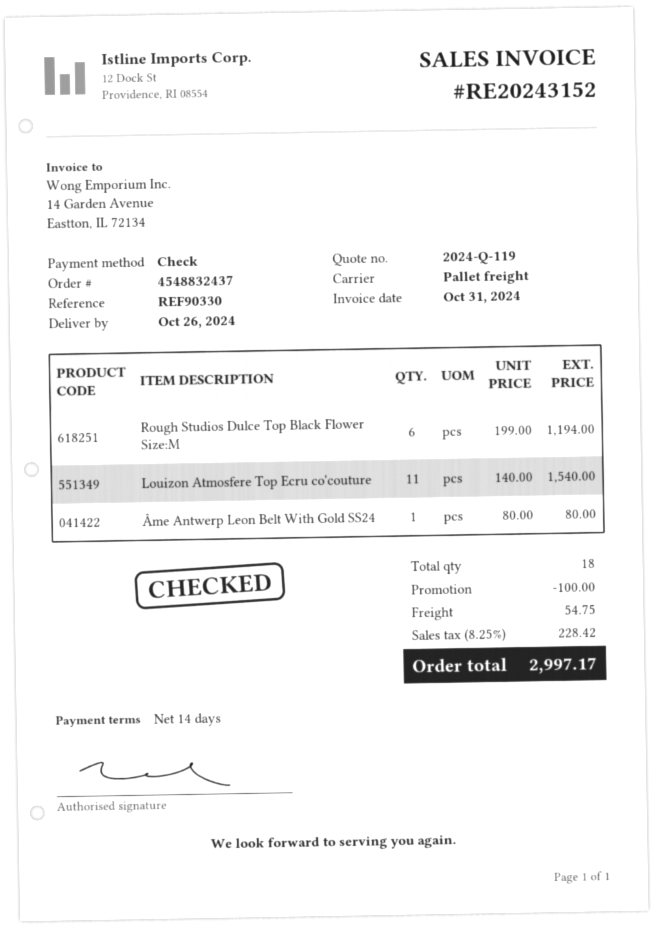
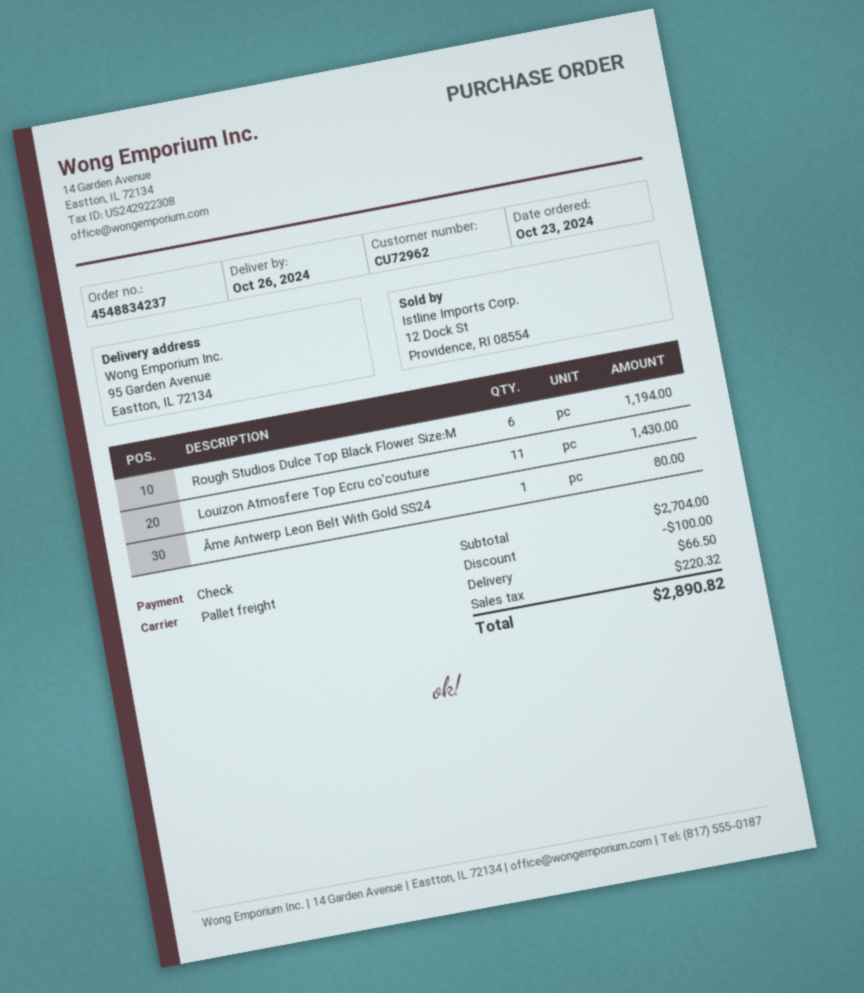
order number: 4548832437 -> 4548834237
Louizon Atmosfere Top Ecru co'couture: 11 for 1540.00 -> 11 for 1430.00
shipping: 54.75 -> 66.50
tax: 228.42 -> 220.32
total: 2997.17 -> 2890.82

